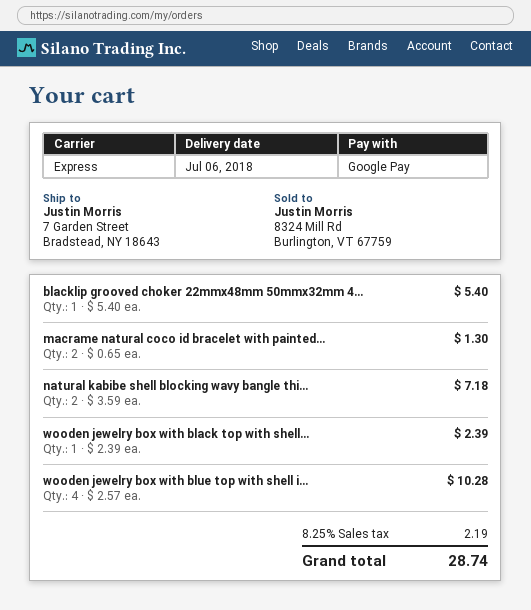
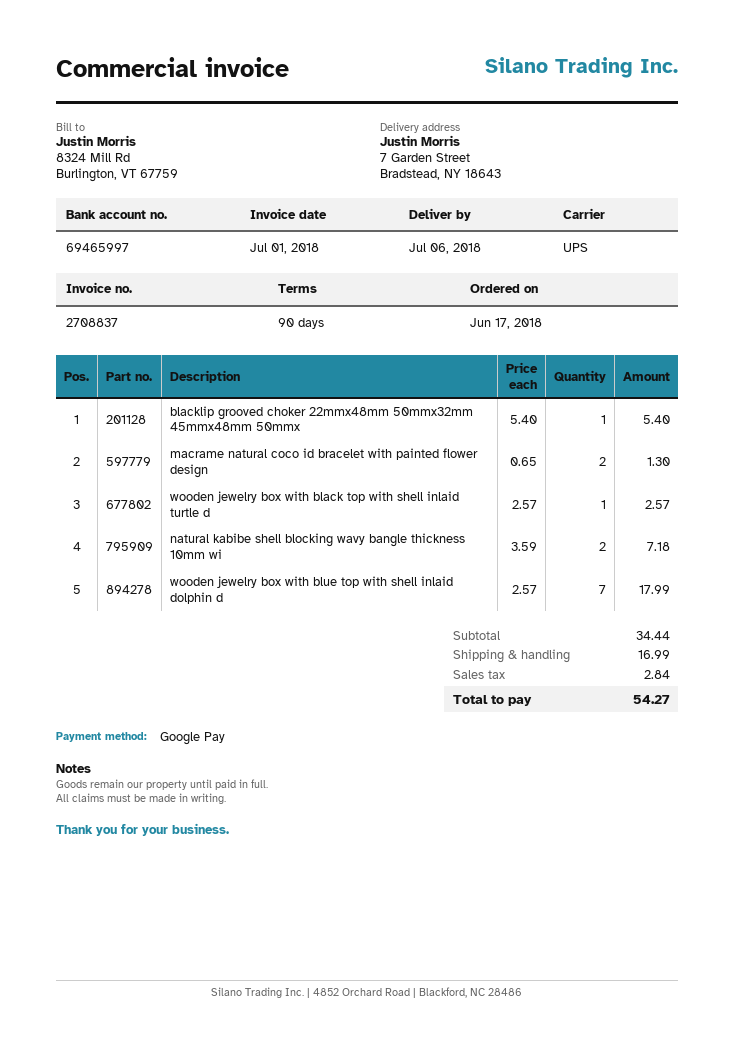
shipping method: express -> UPS
wooden jewelry box with black top with shell...: 1 x 2.39 = 2.39 -> 1 x 2.57 = 2.57
wooden jewelry box with blue top with shell i...: 4 x 2.57 = 10.28 -> 7 x 2.57 = 17.99
shipping: none -> 16.99
tax: 2.19 -> 2.84
total: 28.74 -> 54.27

